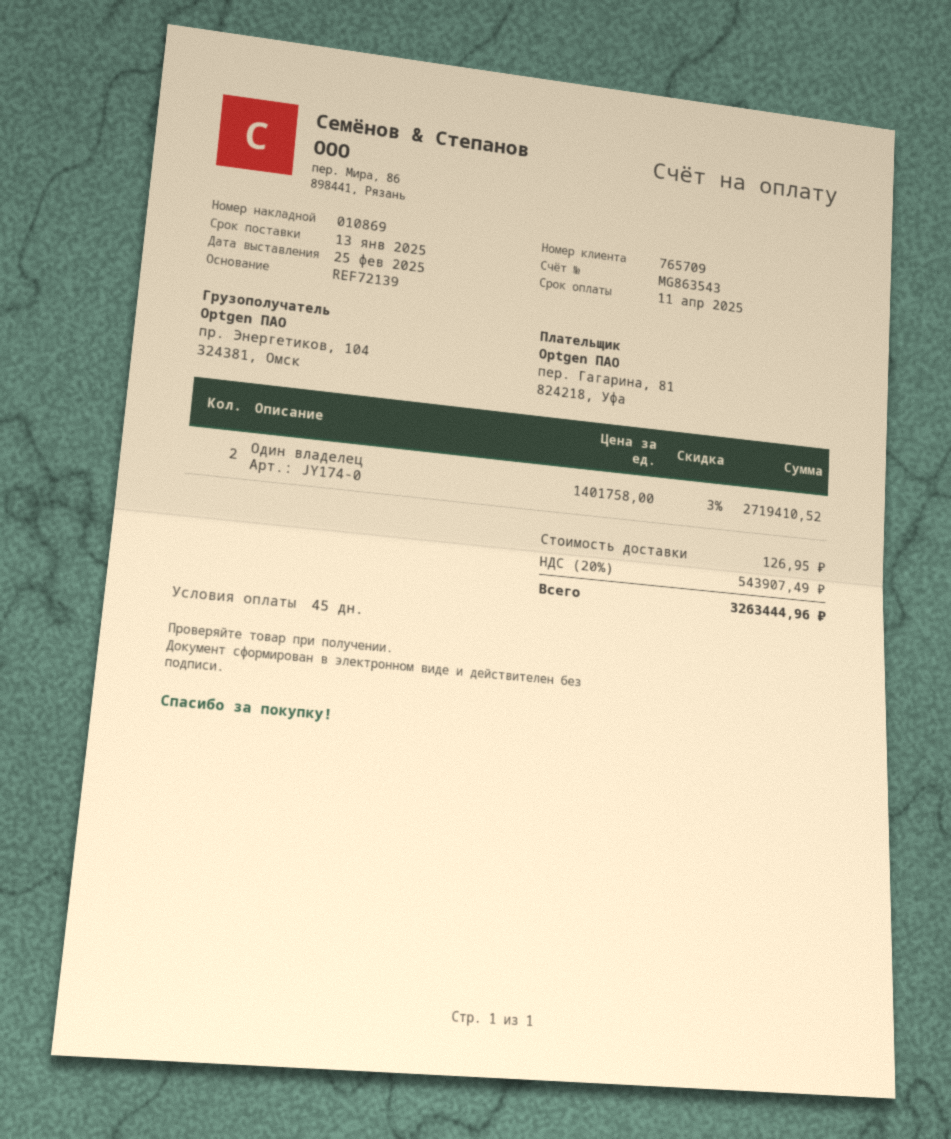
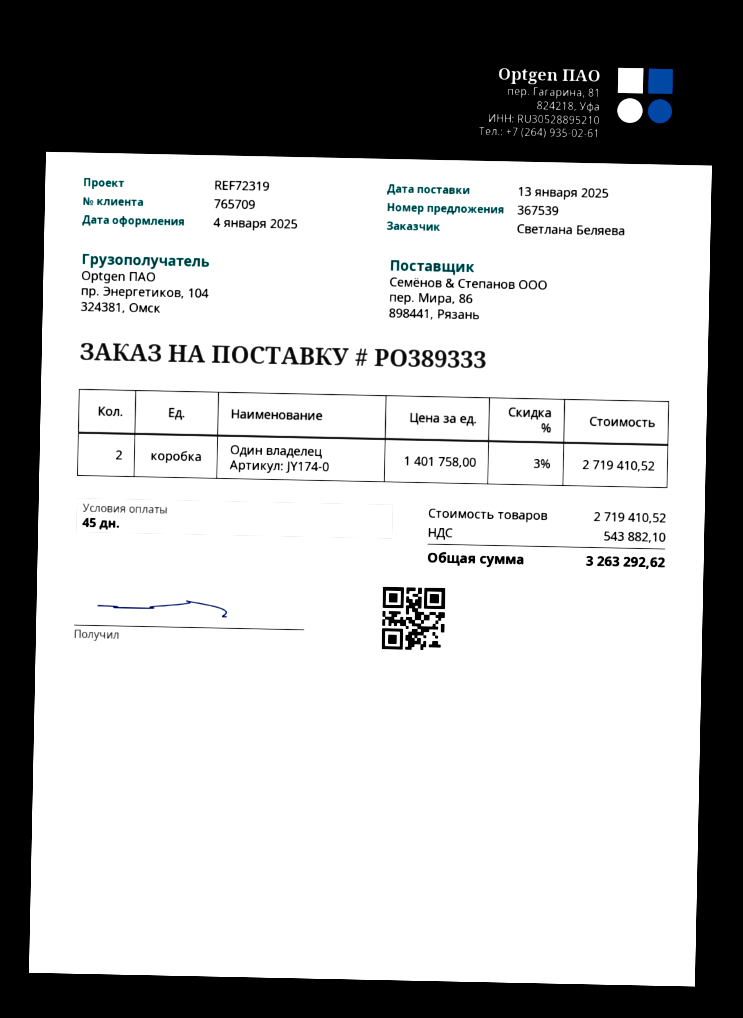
reference: REF72139 -> REF72319
shipping: 126.95 -> none
tax: 543907.49 -> 543882.10
total: 3263444.96 -> 3263292.62

